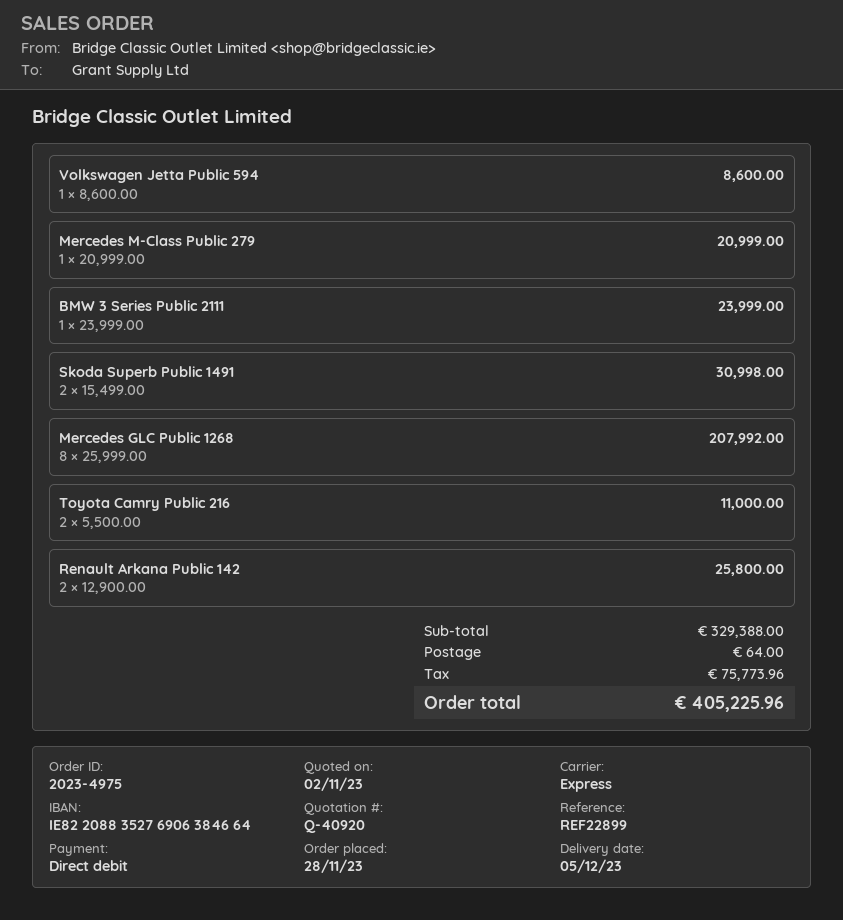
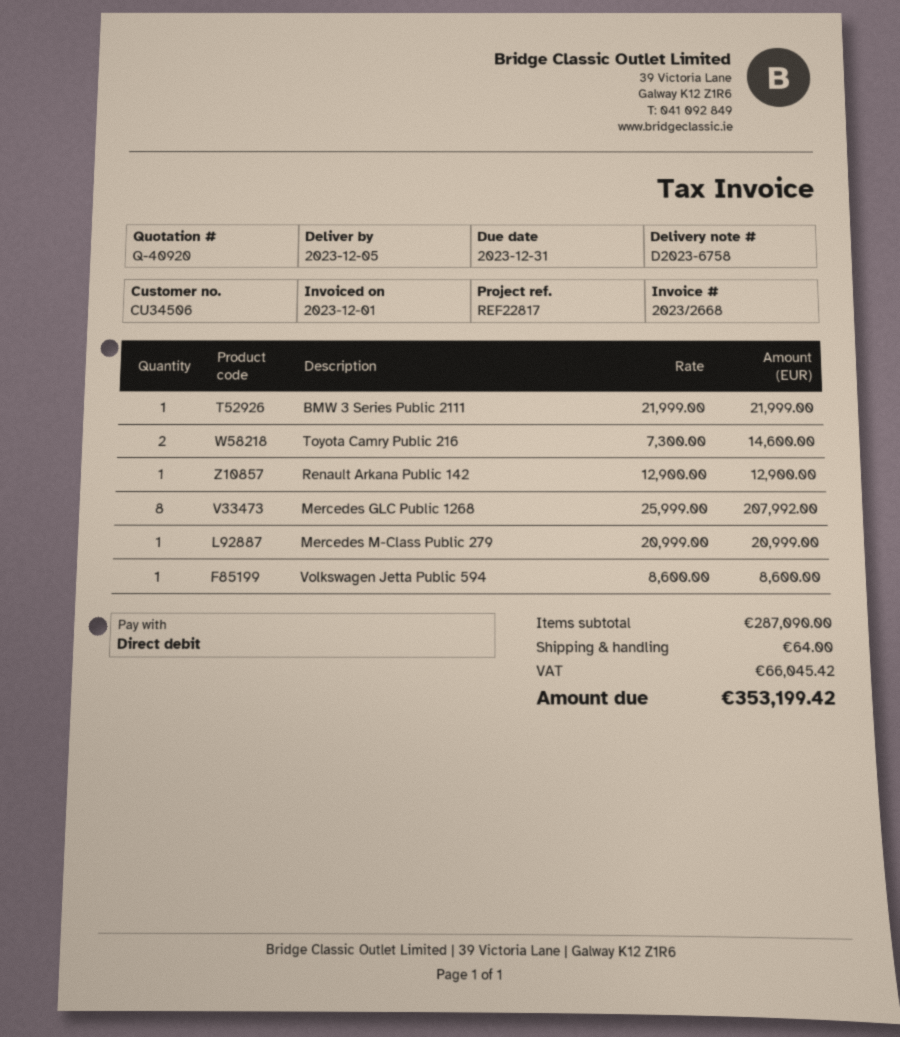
reference: REF22899 -> REF22817
BMW 3 Series Public 2111: 1 x 23999.00 = 23999.00 -> 1 x 21999.00 = 21999.00
Skoda Superb Public 1491: 2 x 15499.00 = 30998.00 -> none
Toyota Camry Public 216: 2 x 5500.00 = 11000.00 -> 2 x 7300.00 = 14600.00
Renault Arkana Public 142: 2 x 12900.00 = 25800.00 -> 1 x 12900.00 = 12900.00
subtotal: 329388.00 -> 287090.00
tax: 75773.96 -> 66045.42
total: 405225.96 -> 353199.42

